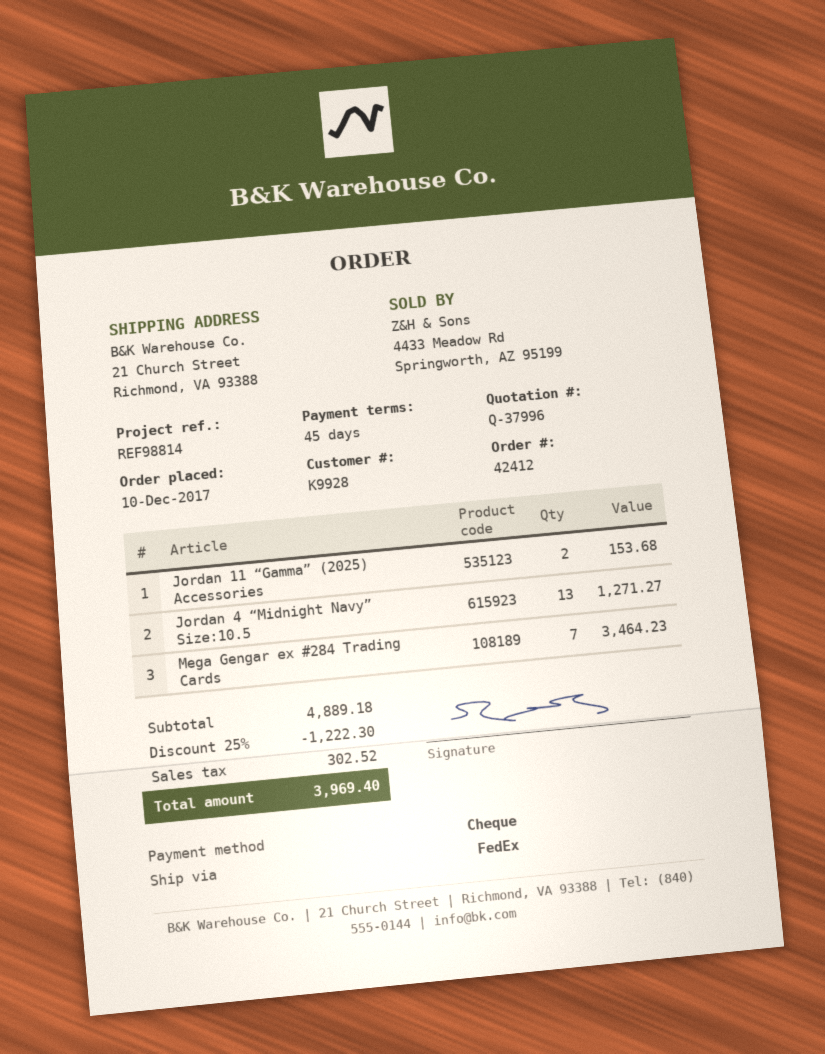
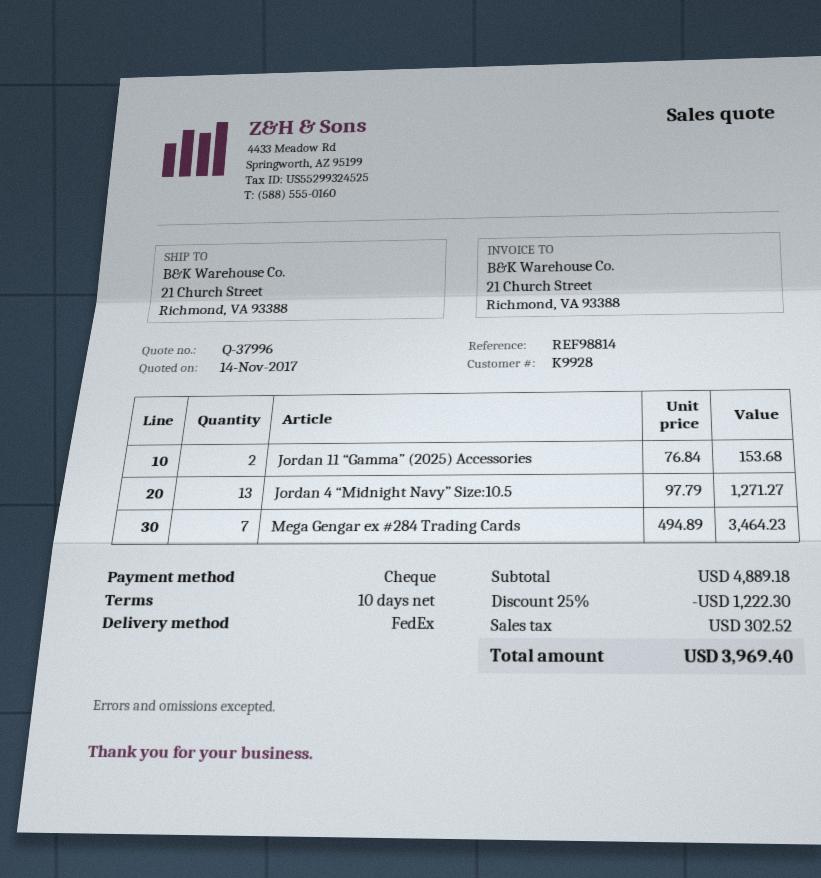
payment terms: 45 days -> 10 days

